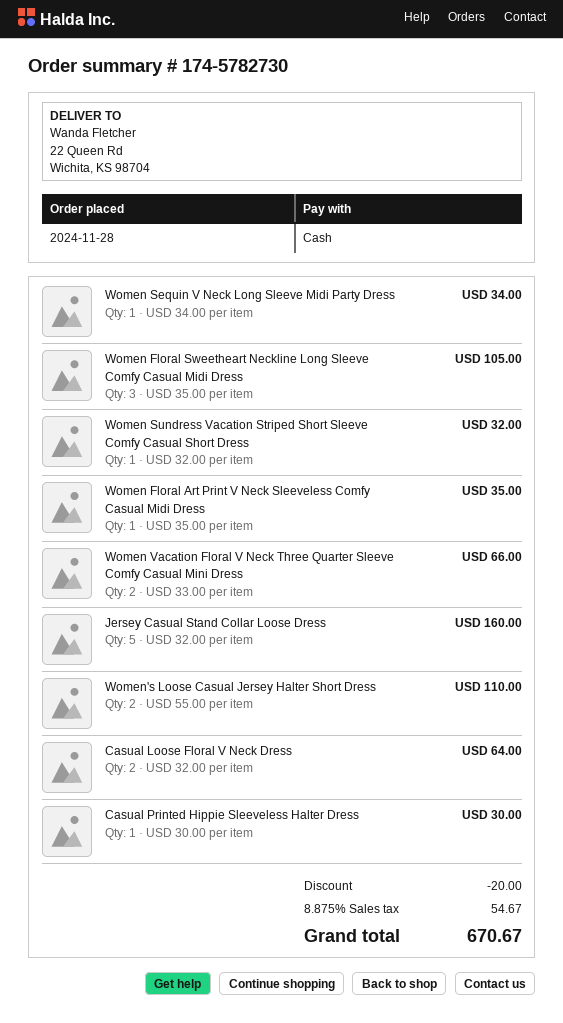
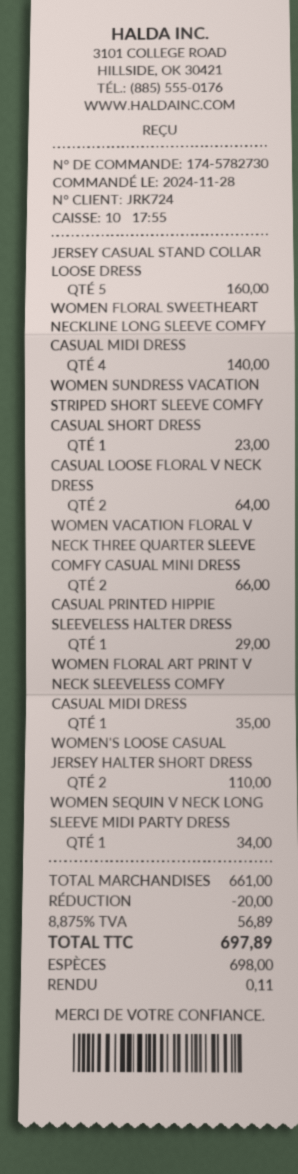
Women Floral Sweetheart Neckline Long Sleeve Comfy Casual Midi Dress: 3 for 105.00 -> 4 for 140.00
Women Sundress Vacation Striped Short Sleeve Comfy Casual Short Dress: 1 for 32.00 -> 1 for 23.00
Casual Printed Hippie Sleeveless Halter Dress: 1 for 30.00 -> 1 for 29.00
tax: 8.875% = 54.67 -> 8.875% = 56.89
total: 670.67 -> 697.89

